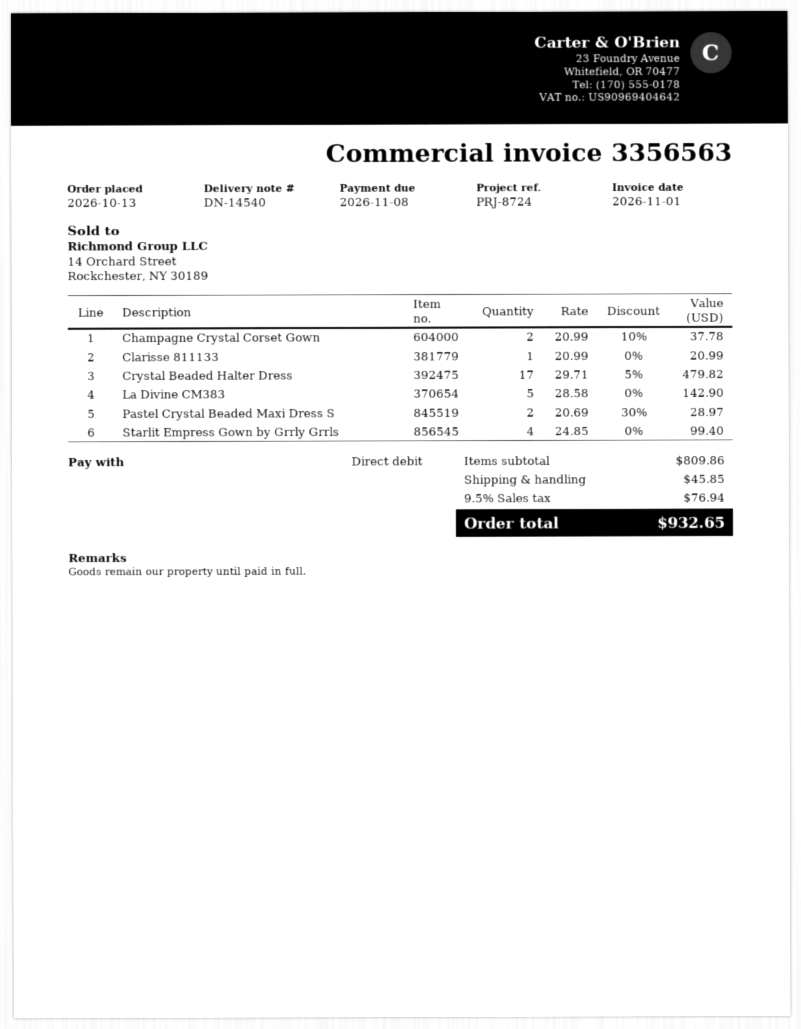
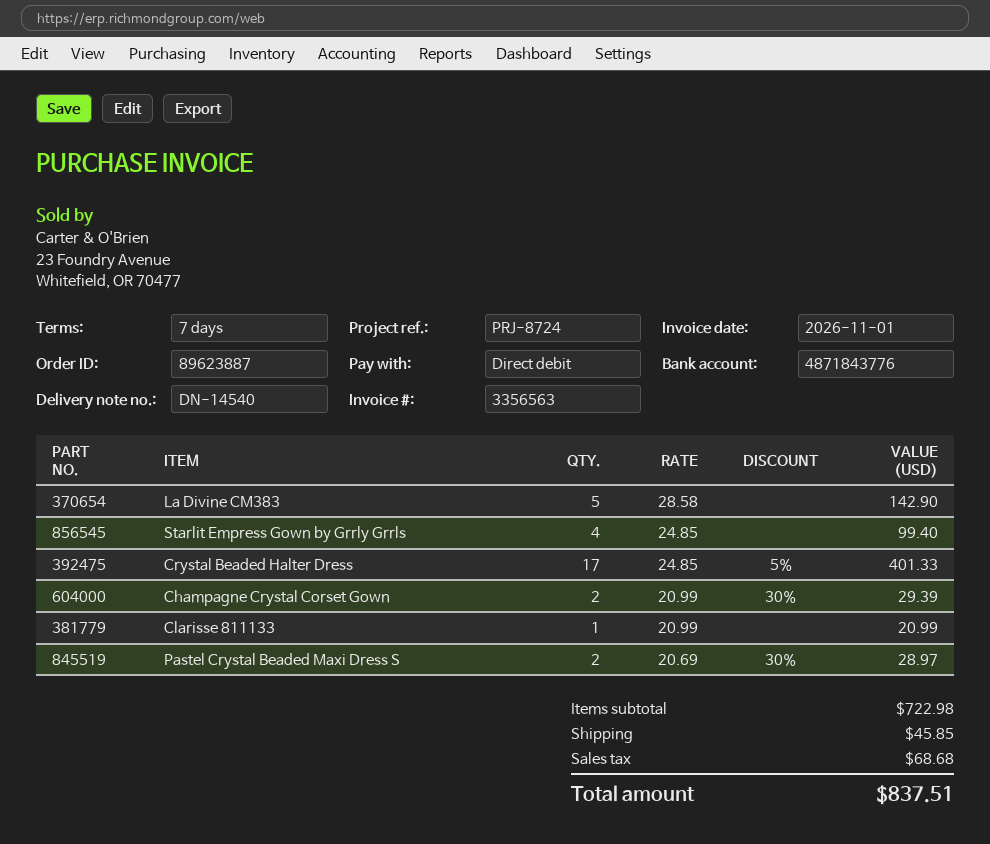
Champagne Crystal Corset Gown: 2 x 20.99 - 10% = 37.78 -> 2 x 20.99 - 30% = 29.39
Crystal Beaded Halter Dress: 17 x 29.71 - 5% = 479.82 -> 17 x 24.85 - 5% = 401.33
subtotal: 809.86 -> 722.98
tax: 76.94 -> 68.68
total: 932.65 -> 837.51

